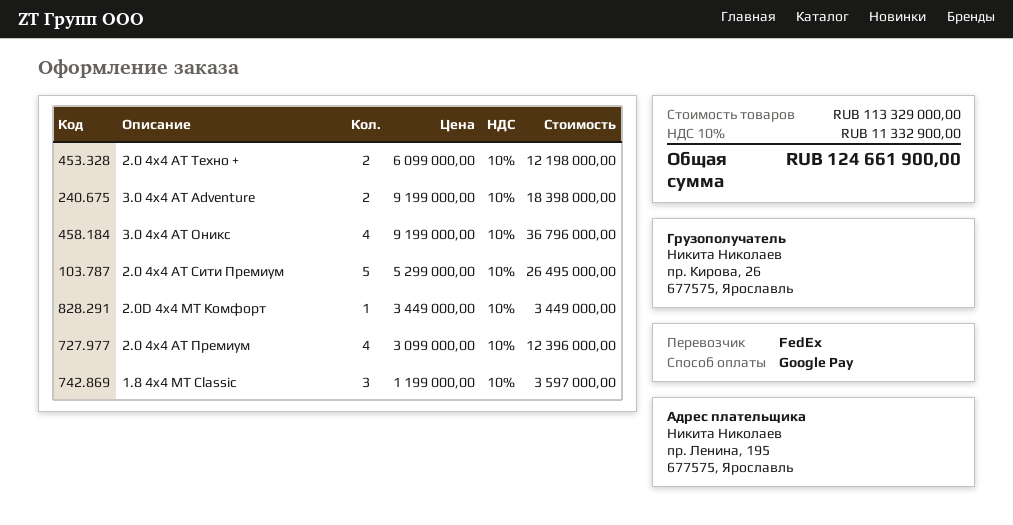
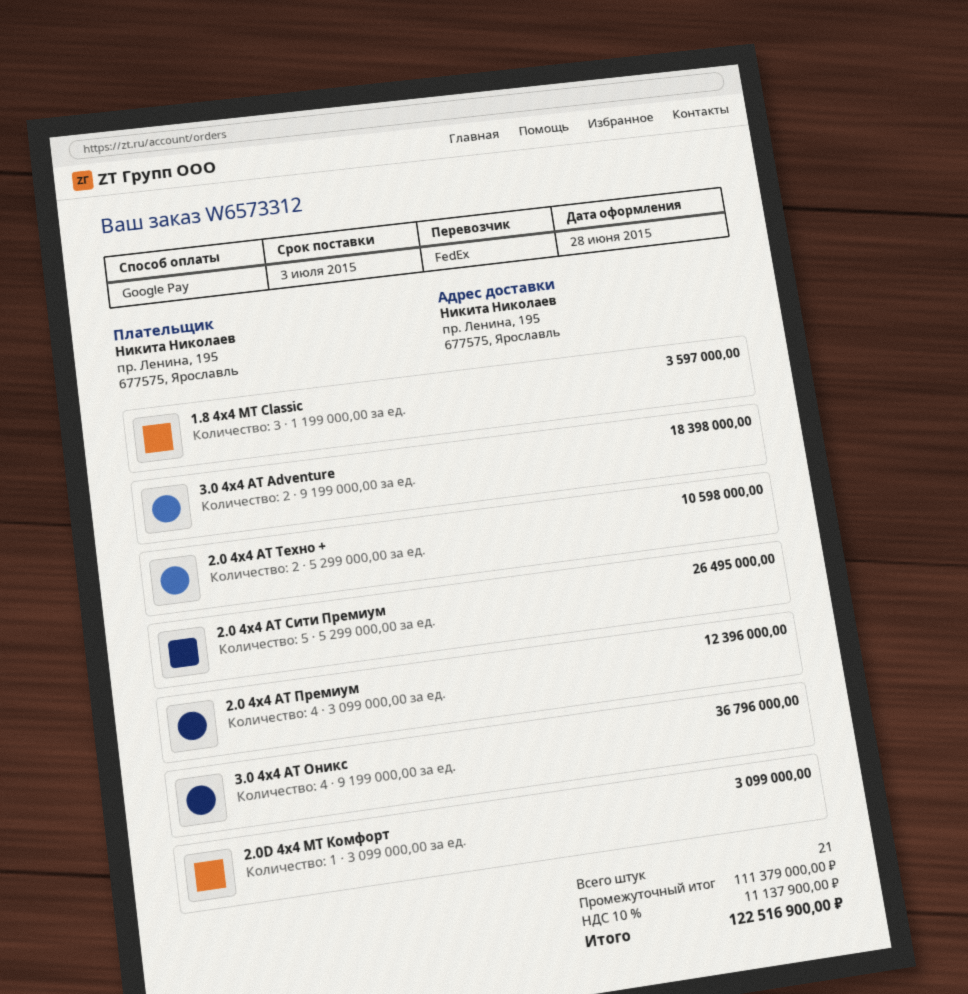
ship to: пр. Кирова, 26, 677575, Ярославль -> пр. Ленина, 195, 677575, Ярославль
2.0 4x4 AT Техно +: 2 x 6099000.00 = 12198000.00 -> 2 x 5299000.00 = 10598000.00
2.0D 4x4 MT Комфорт: 1 x 3449000.00 = 3449000.00 -> 1 x 3099000.00 = 3099000.00
subtotal: 113329000.00 -> 111379000.00
tax: 10% = 11332900.00 -> 10% = 11137900.00
total: 124661900.00 -> 122516900.00

